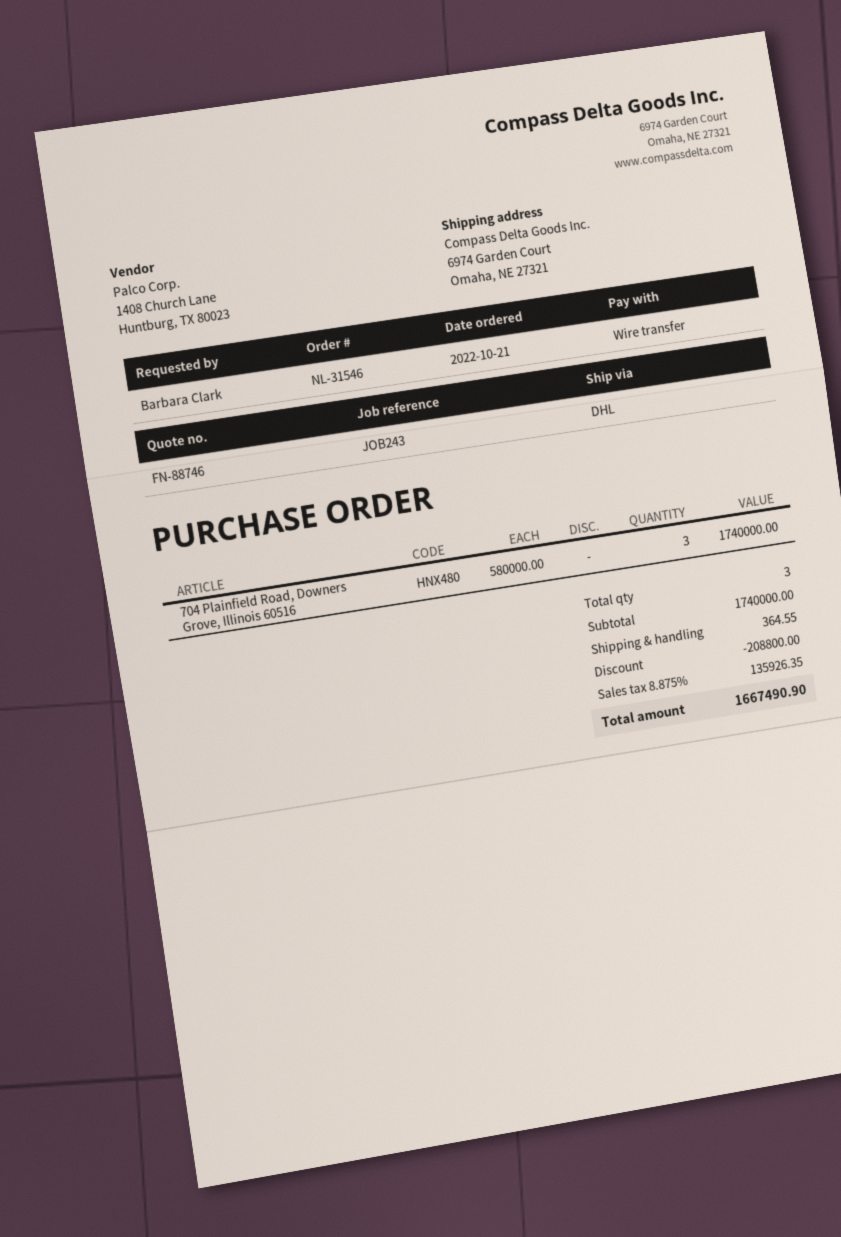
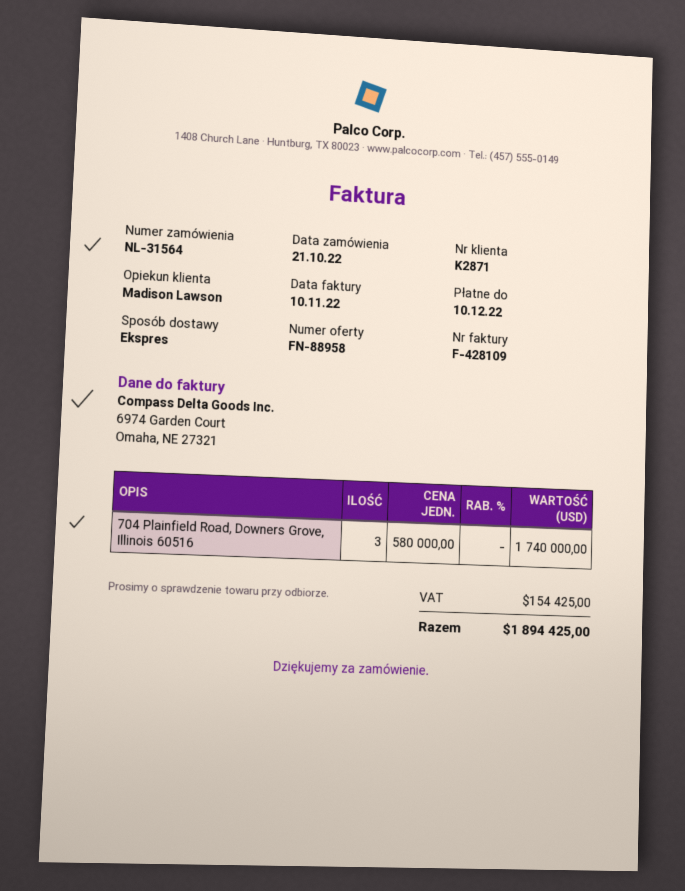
quote number: FN-88746 -> FN-88958
order number: NL-31546 -> NL-31564
shipping method: DHL -> express
discount: 208800.00 -> none
shipping: 364.55 -> none
tax: 135926.35 -> 154425.00
total: 1667490.90 -> 1894425.00

